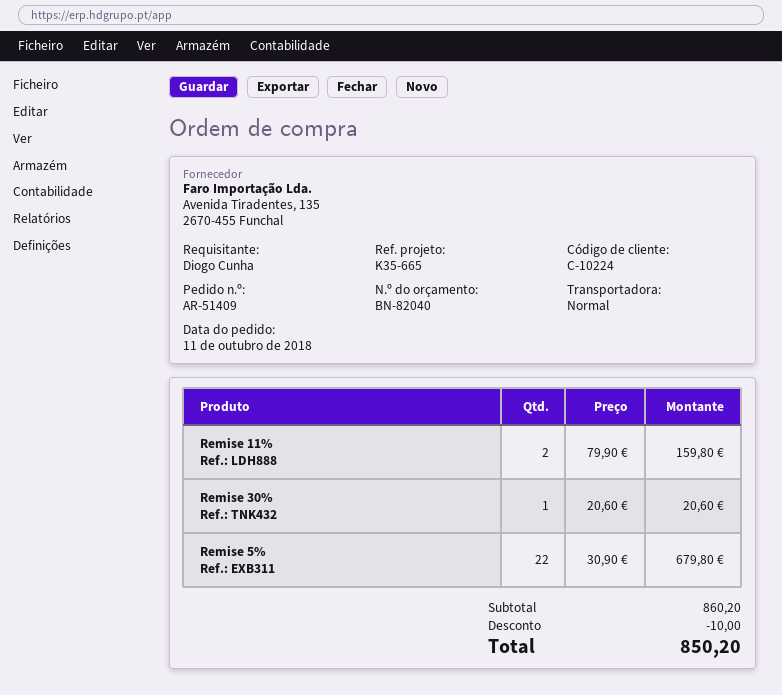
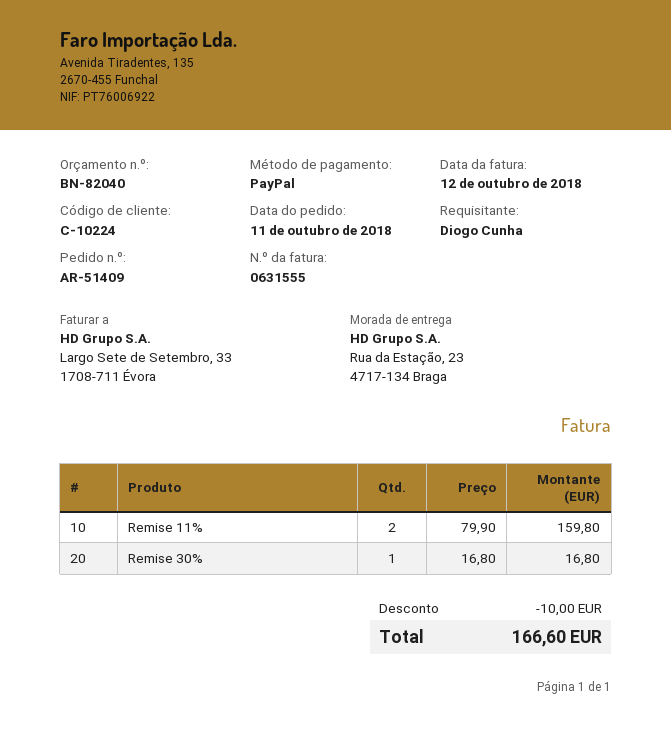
Remise 30%: 1 x 20.60 = 20.60 -> 1 x 16.80 = 16.80
Remise 5%: 22 x 30.90 = 679.80 -> none
total: 850.20 -> 166.60

